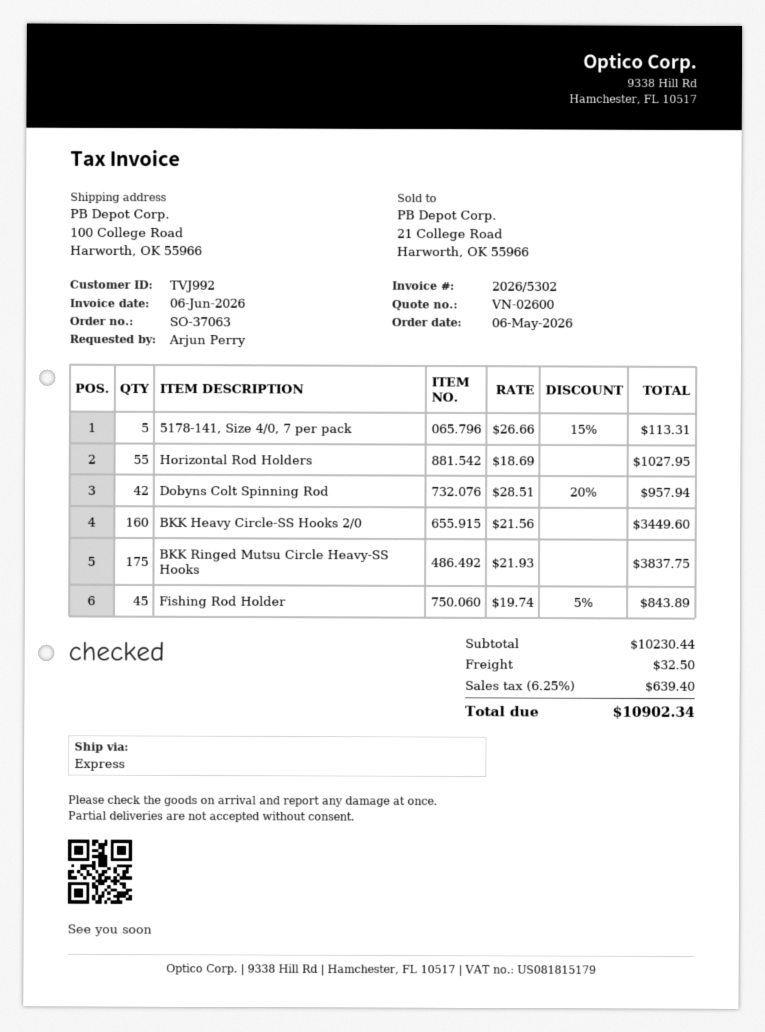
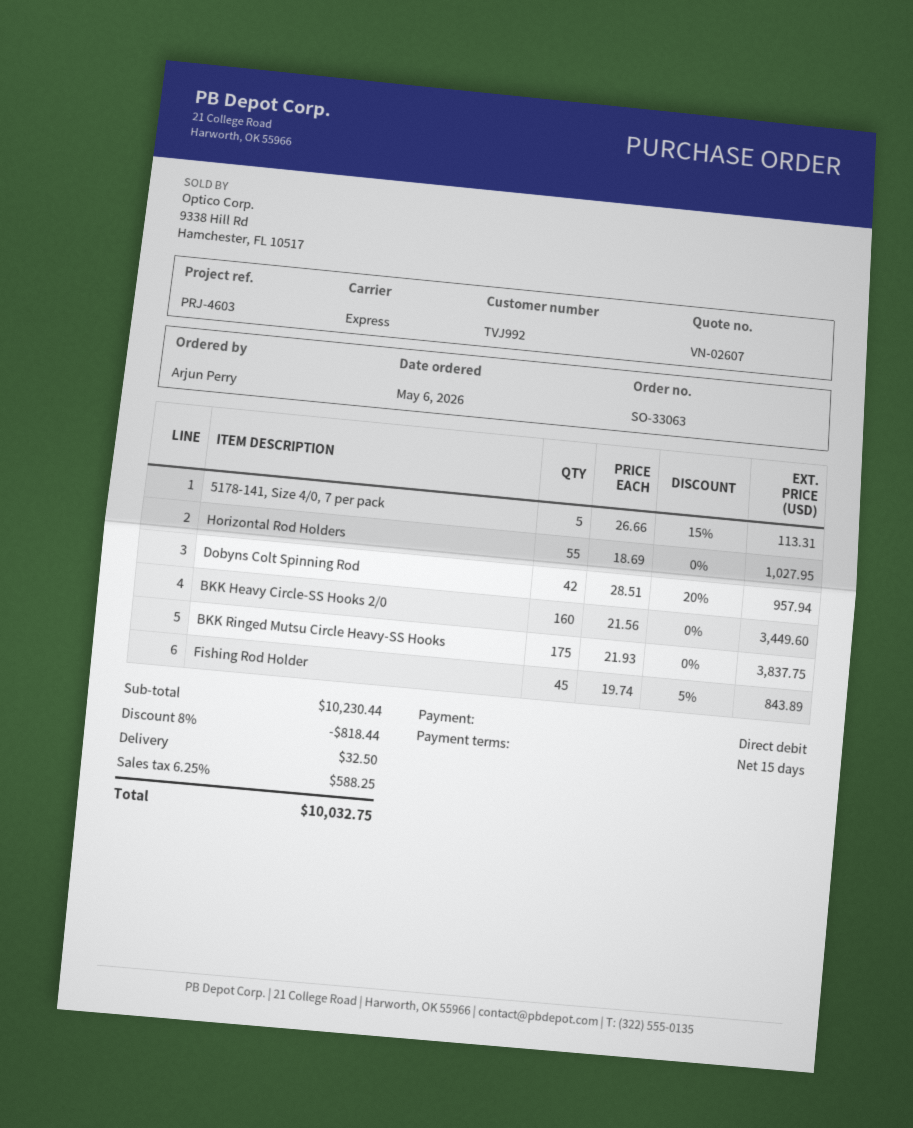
quote number: VN-02600 -> VN-02607
order number: SO-37063 -> SO-33063
discount: none -> 8% = 818.44
tax: 6.25% = 639.40 -> 6.25% = 588.25
total: 10902.34 -> 10032.75

